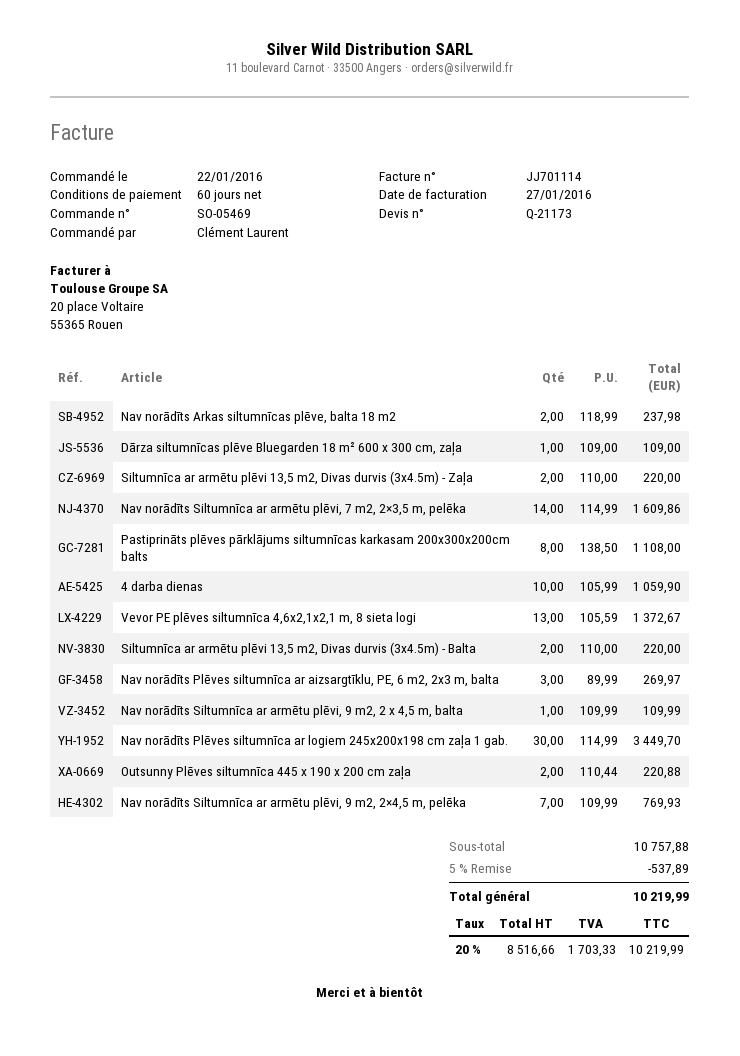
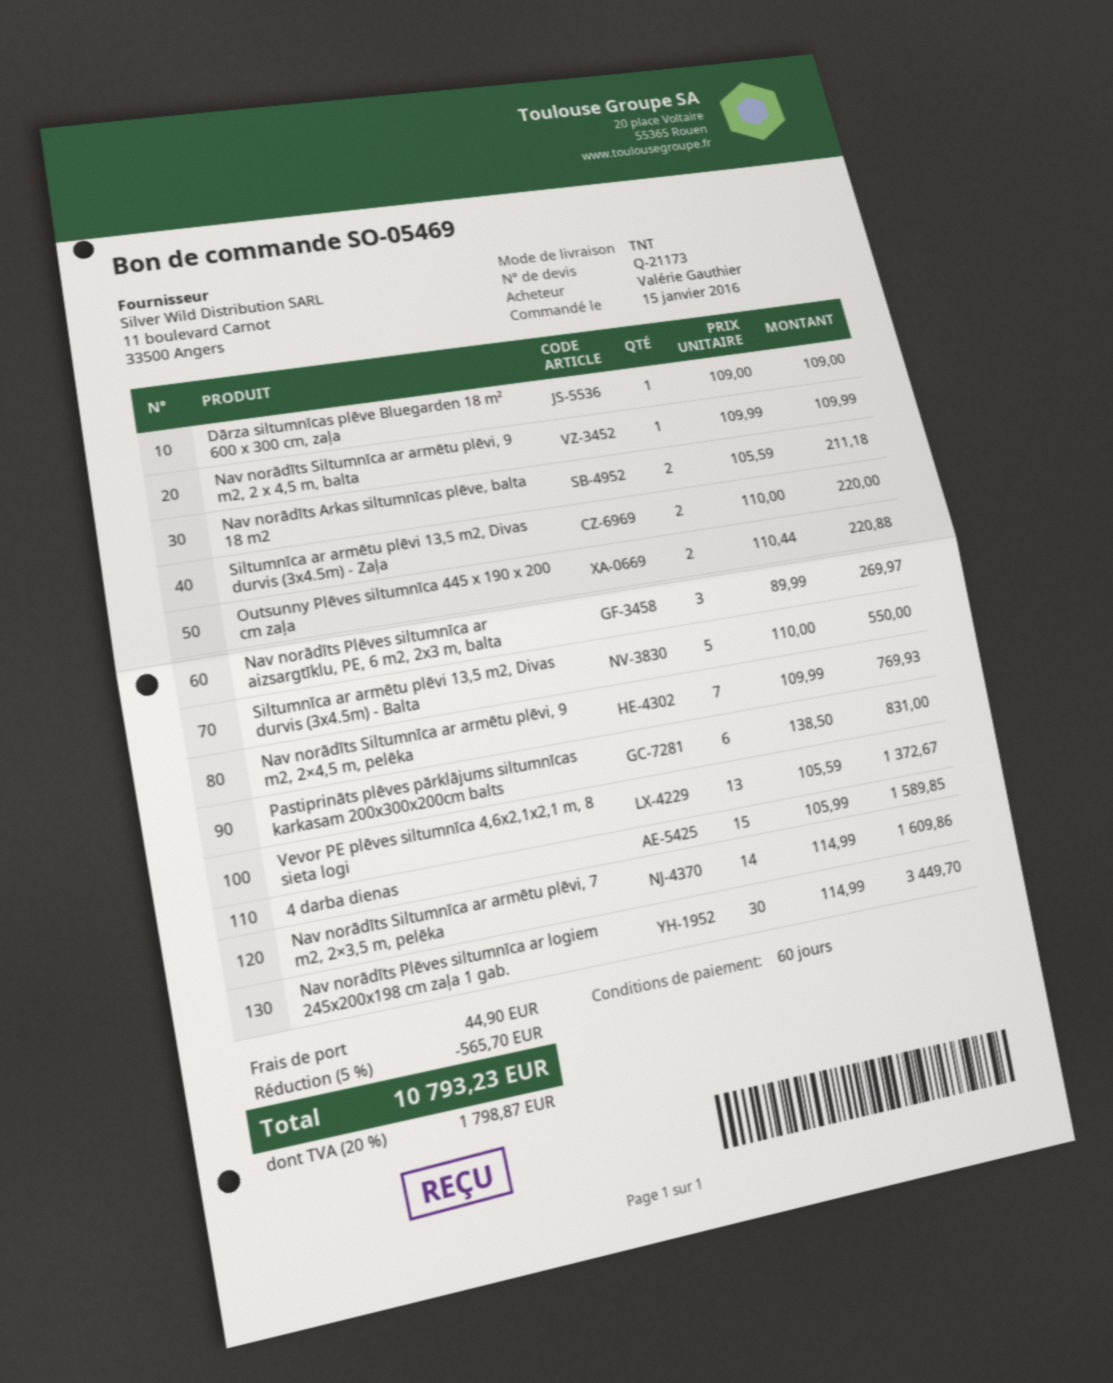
order date: 2016-01-22 -> 2016-01-15
ordered by: Clément Laurent -> Valérie Gauthier
Nav norādīts Arkas siltumnīcas plēve, balta 18 m2: 2 x 118.99 = 237.98 -> 2 x 105.59 = 211.18
Pastiprināts plēves pārklājums siltumnīcas karkasam 200x300x200cm balts: 8 x 138.50 = 1108.00 -> 6 x 138.50 = 831.00
4 darba dienas: 10 x 105.99 = 1059.90 -> 15 x 105.99 = 1589.85
Siltumnīca ar armētu plēvi 13,5 m2, Divas durvis (3x4.5m) - Balta: 2 x 110.00 = 220.00 -> 5 x 110.00 = 550.00
discount: 5% = 537.89 -> 5% = 565.70
shipping: none -> 44.90
tax: 20% = 1703.33 -> 20% = 1798.87
total: 10219.99 -> 10793.23

